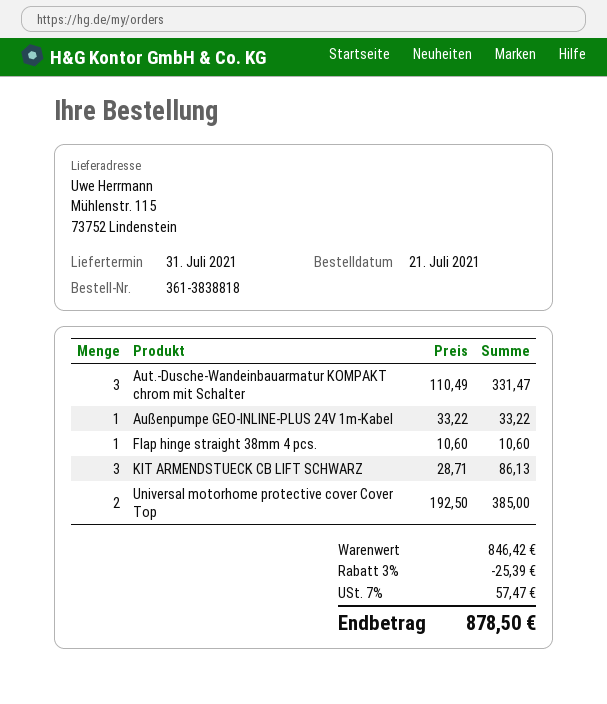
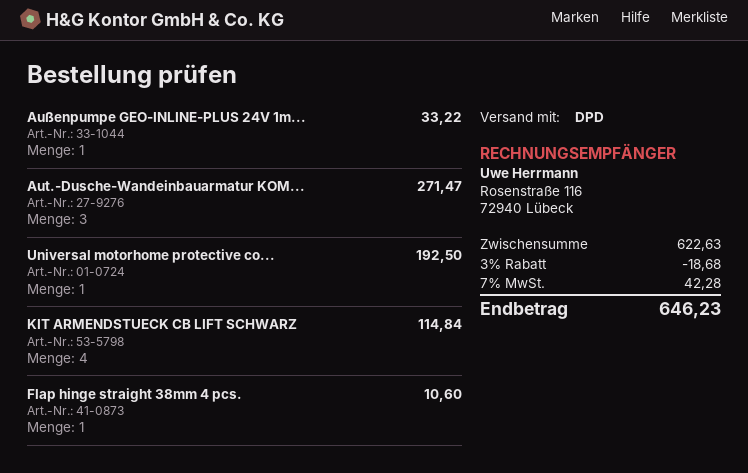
Aut.-Dusche-Wandeinbauarmatur KOMPAKT chrom mit Schalter: 3 for 331.47 -> 3 for 271.47
KIT ARMENDSTUECK CB LIFT SCHWARZ: 3 for 86.13 -> 4 for 114.84
Universal motorhome protective cover Cover Top: 2 for 385.00 -> 1 for 192.50
subtotal: 846.42 -> 622.63
discount: 3% = 25.39 -> 3% = 18.68
tax: 7% = 57.47 -> 7% = 42.28
total: 878.50 -> 646.23

